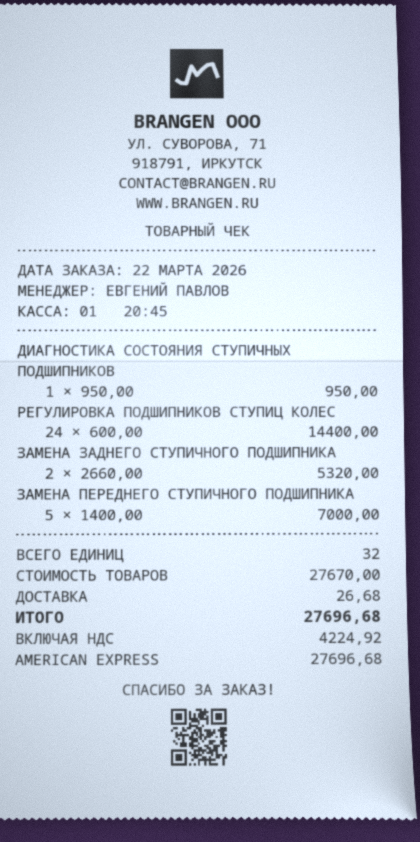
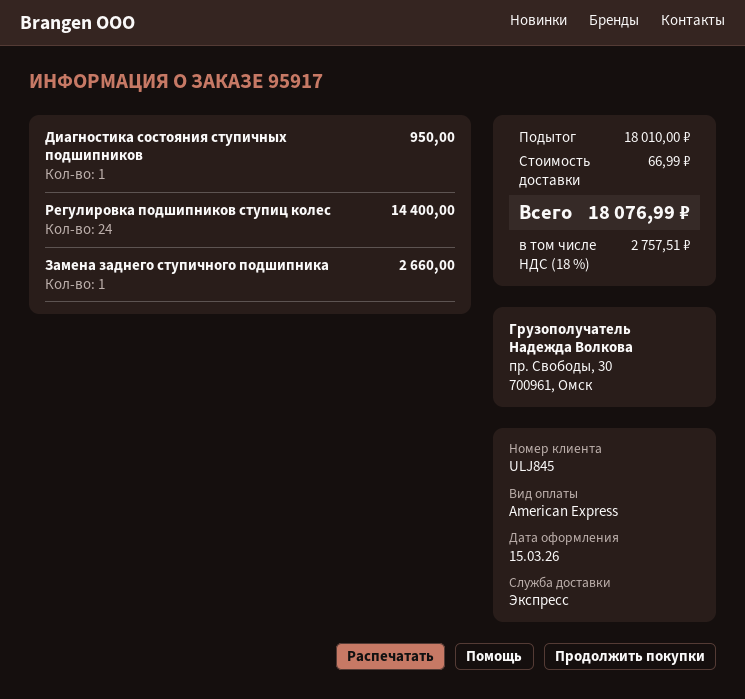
order date: 2026-03-22 -> 2026-03-15
ЗАМЕНА ЗАДНЕГО СТУПИЧНОГО ПОДШИПНИКА: 2 for 5320.00 -> 1 for 2660.00
ЗАМЕНА ПЕРЕДНЕГО СТУПИЧНОГО ПОДШИПНИКА: 5 for 7000.00 -> none
subtotal: 27670.00 -> 18010.00
shipping: 26.68 -> 66.99
tax: 4224.92 -> 2757.51
total: 27696.68 -> 18076.99

